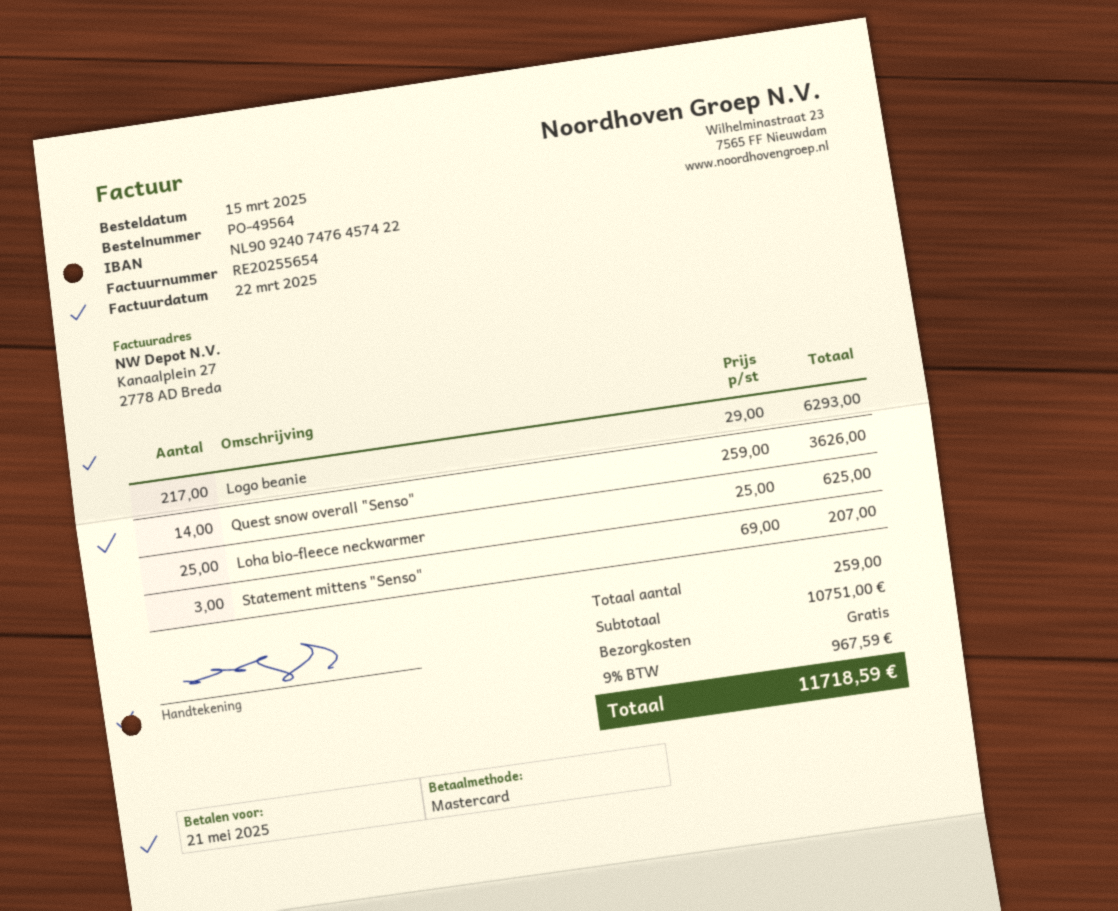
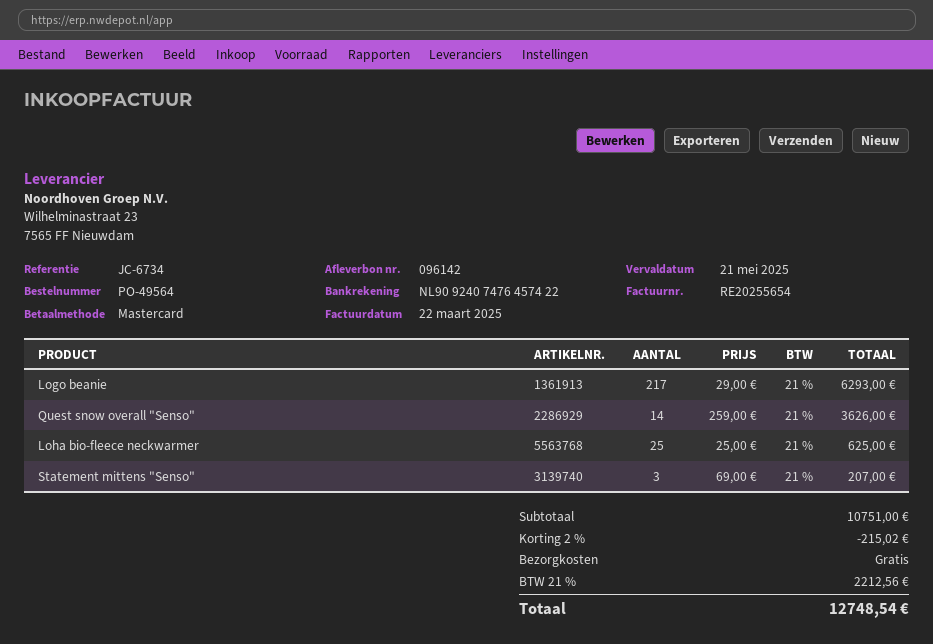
discount: none -> 2% = 215.02
tax: 9% = 967.59 -> 21% = 2212.56
total: 11718.59 -> 12748.54

